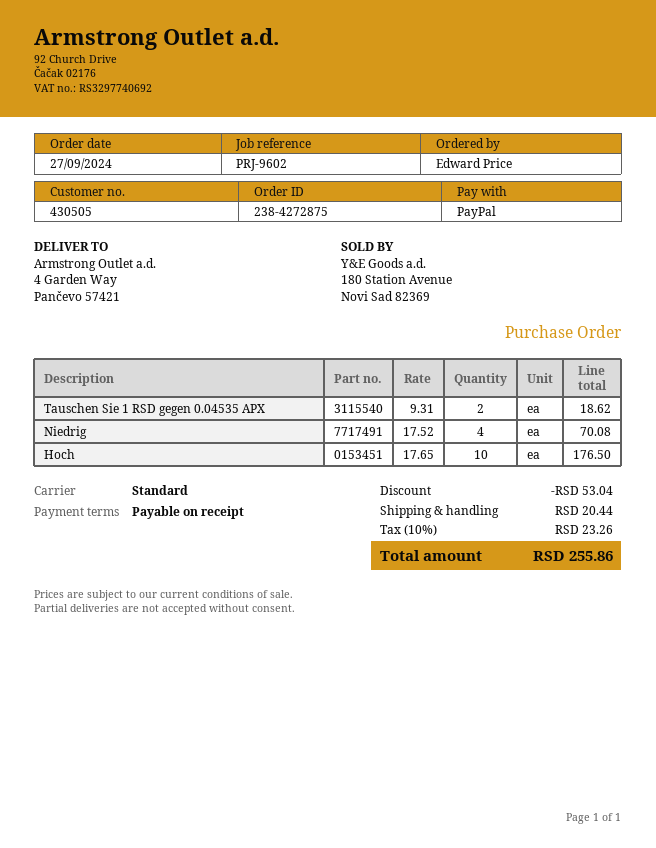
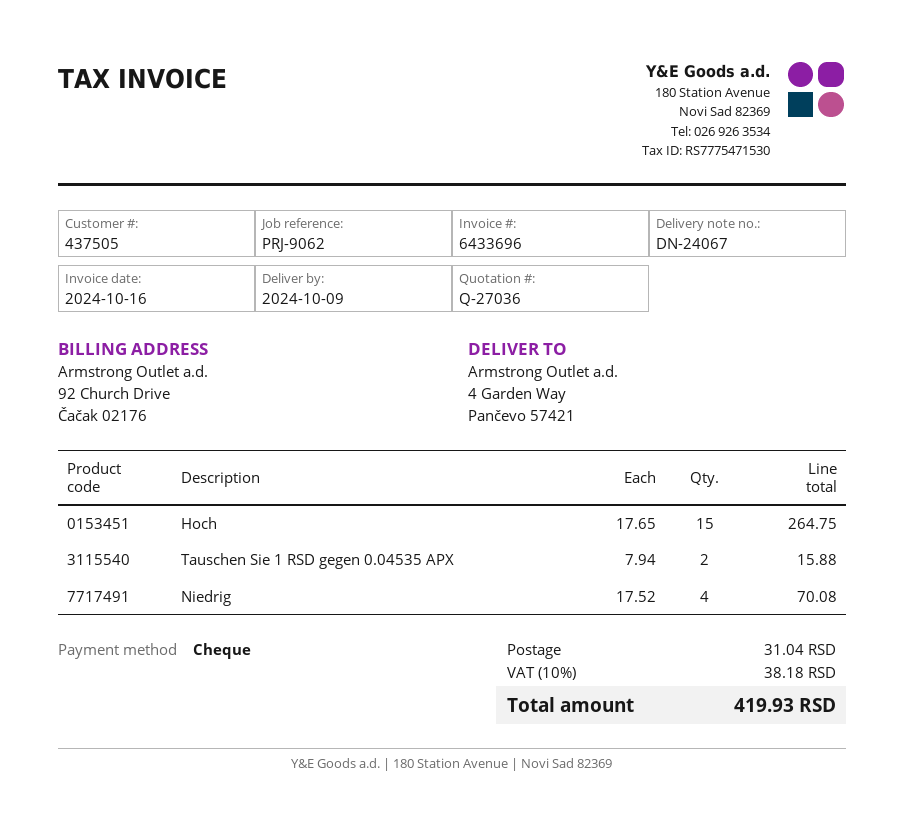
customer number: 430505 -> 437505
reference: PRJ-9602 -> PRJ-9062
payment method: PayPal -> cheque
Tauschen Sie 1 RSD gegen 0.04535 APX: 2 x 9.31 = 18.62 -> 2 x 7.94 = 15.88
Hoch: 10 x 17.65 = 176.50 -> 15 x 17.65 = 264.75
discount: 53.04 -> none
shipping: 20.44 -> 31.04
tax: 10% = 23.26 -> 10% = 38.18
total: 255.86 -> 419.93

